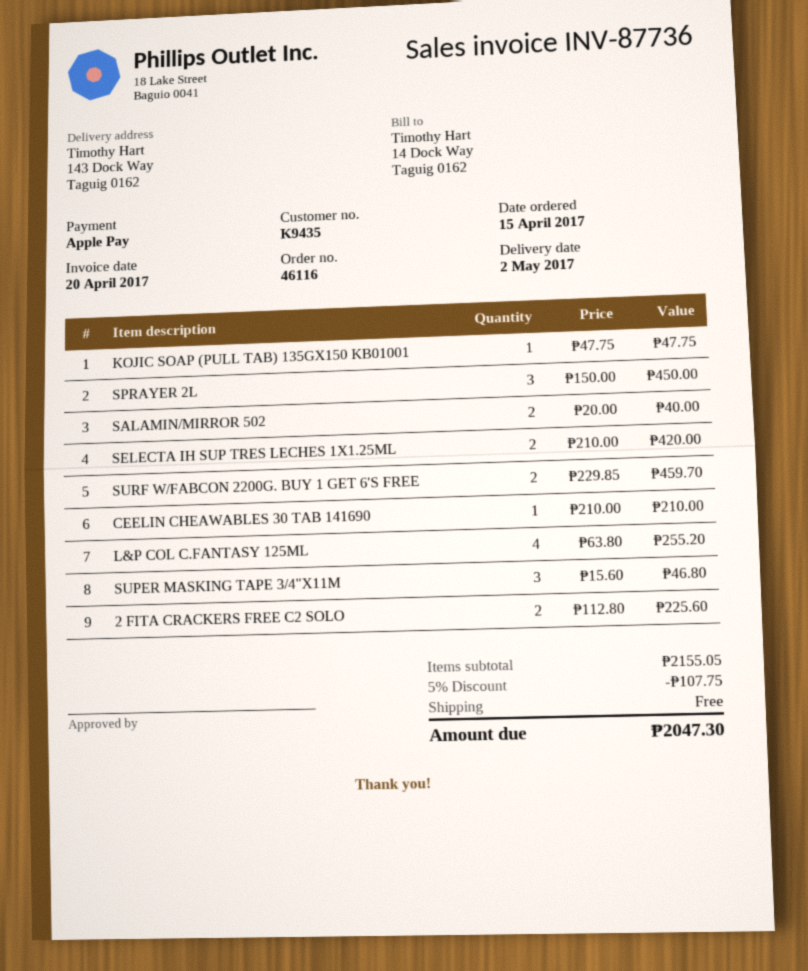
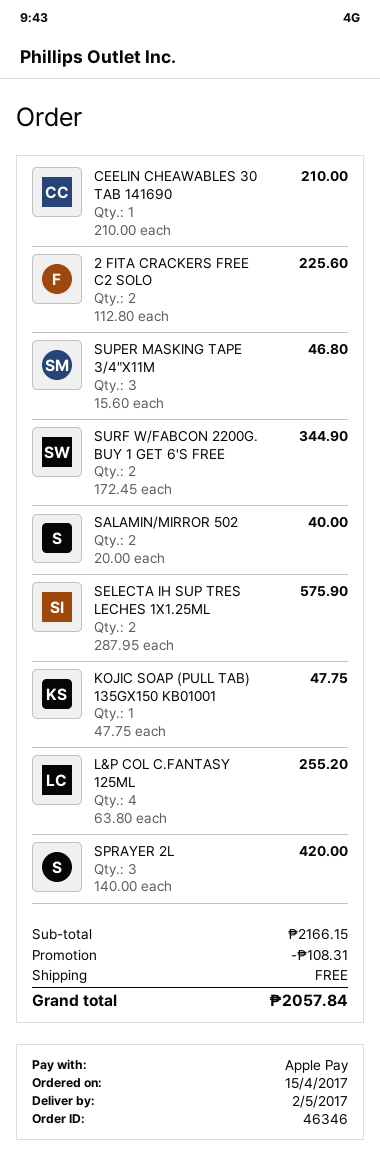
order number: 46116 -> 46346
SPRAYER 2L: 3 x 150.00 = 450.00 -> 3 x 140.00 = 420.00
SELECTA IH SUP TRES LECHES 1X1.25ML: 2 x 210.00 = 420.00 -> 2 x 287.95 = 575.90
SURF W/FABCON 2200G. BUY 1 GET 6'S FREE: 2 x 229.85 = 459.70 -> 2 x 172.45 = 344.90
subtotal: 2155.05 -> 2166.15
discount: 107.75 -> 108.31
total: 2047.30 -> 2057.84

